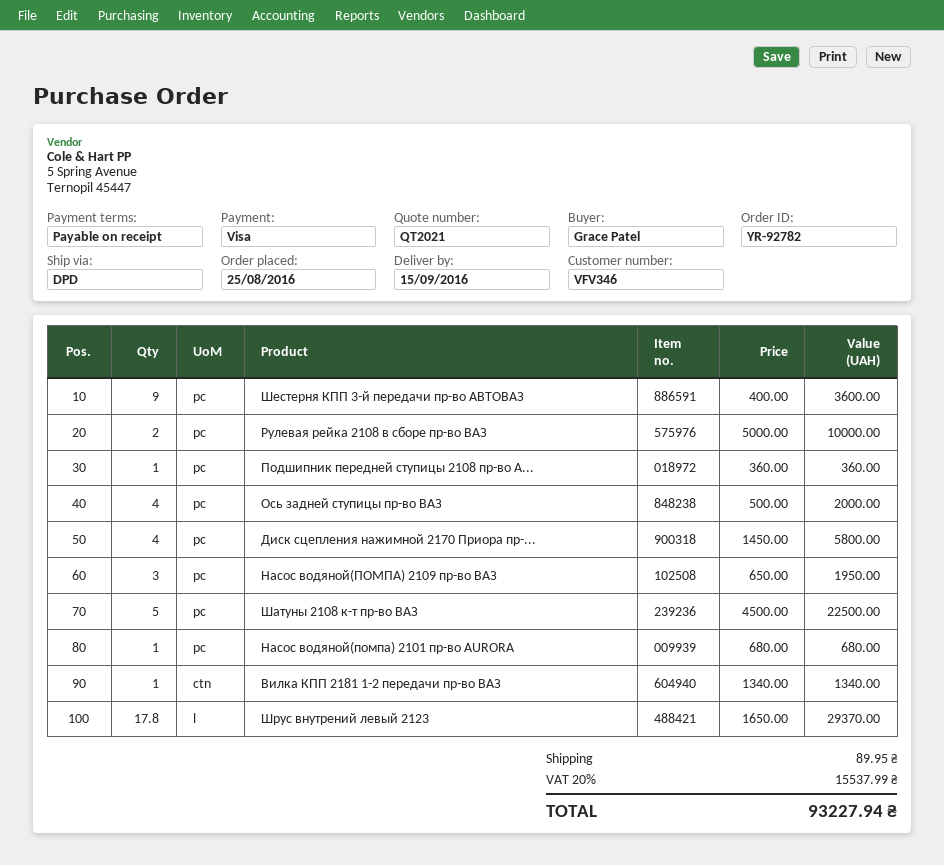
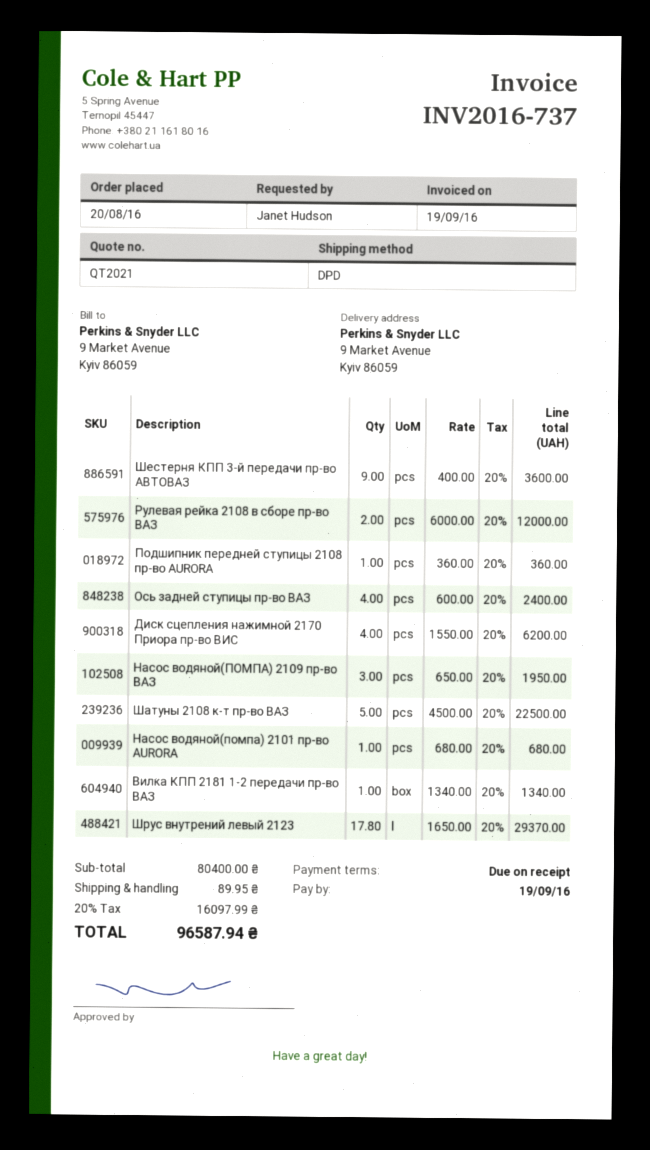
order date: 2016-08-25 -> 2016-08-20
ordered by: Grace Patel -> Janet Hudson
Рулевая рейка 2108 в сборе пр-во ВАЗ: 2 x 5000.00 = 10000.00 -> 2 x 6000.00 = 12000.00
Ось задней ступицы пр-во ВАЗ: 4 x 500.00 = 2000.00 -> 4 x 600.00 = 2400.00
Диск сцепления нажимной 2170 Приора пр-...: 4 x 1450.00 = 5800.00 -> 4 x 1550.00 = 6200.00
tax: 20% = 15537.99 -> 20% = 16097.99
total: 93227.94 -> 96587.94

